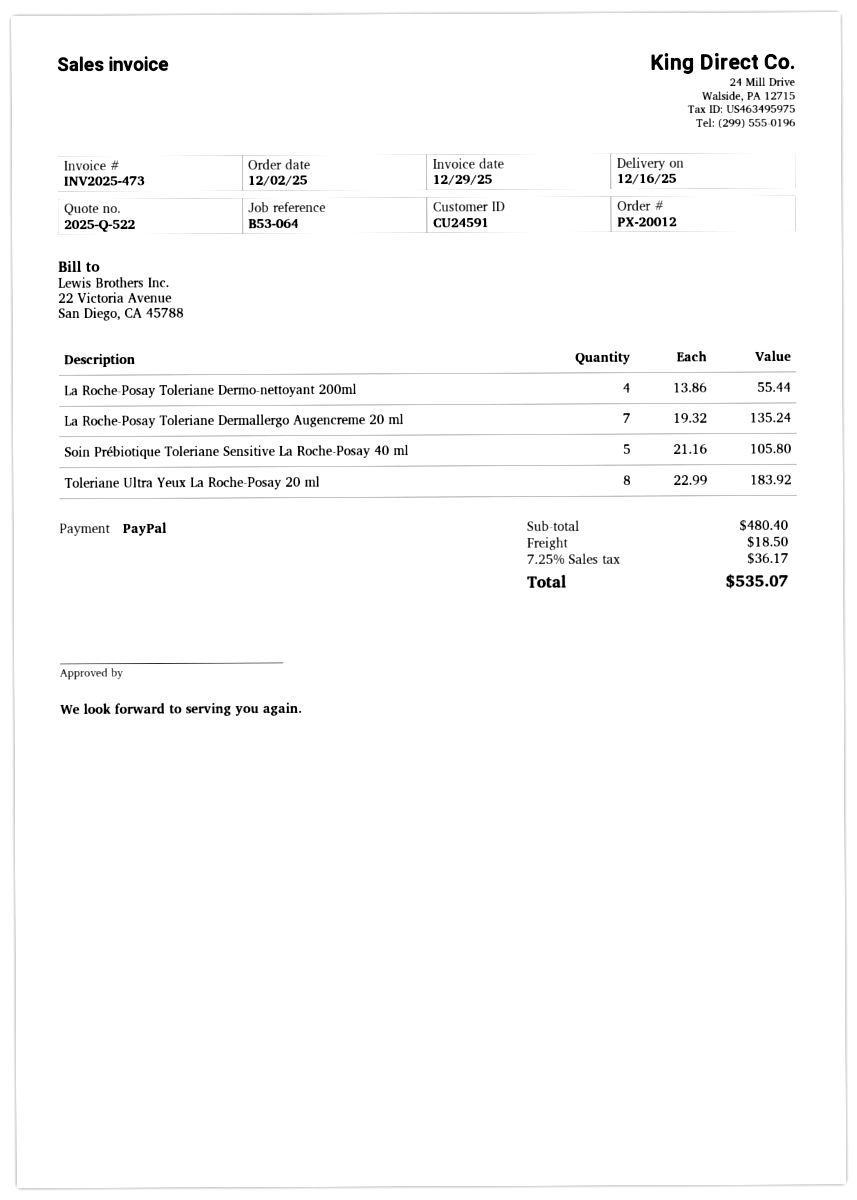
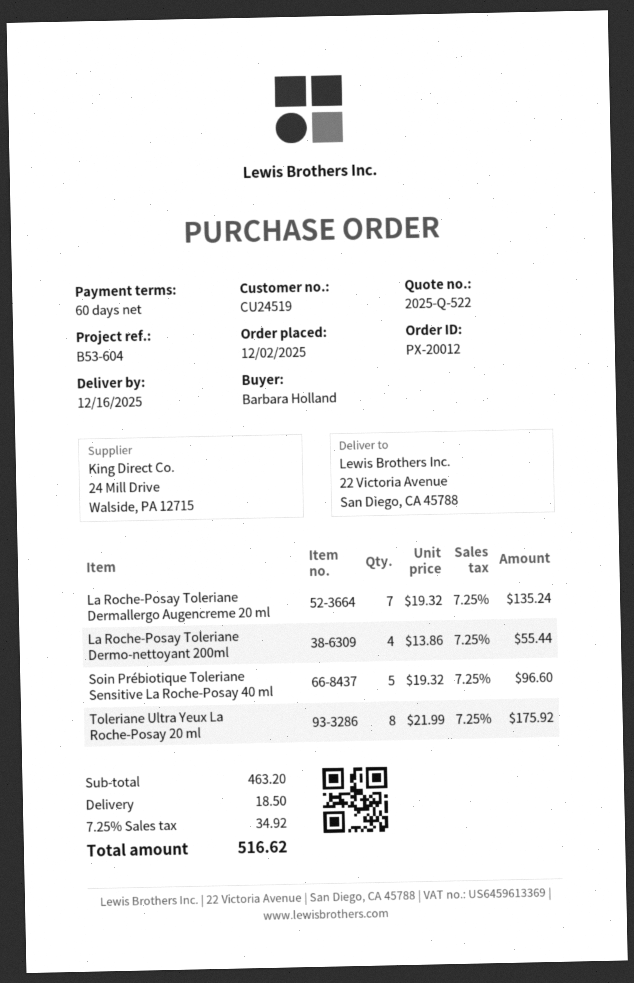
customer number: CU24591 -> CU24519
reference: B53-064 -> B53-604
Soin Prébiotique Toleriane Sensitive La Roche-Posay 40 ml: 5 x 21.16 = 105.80 -> 5 x 19.32 = 96.60
Toleriane Ultra Yeux La Roche-Posay 20 ml: 8 x 22.99 = 183.92 -> 8 x 21.99 = 175.92
subtotal: 480.40 -> 463.20
tax: 7.25% = 36.17 -> 7.25% = 34.92
total: 535.07 -> 516.62

